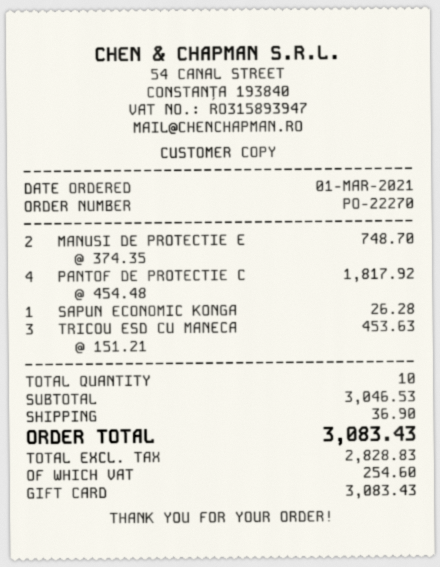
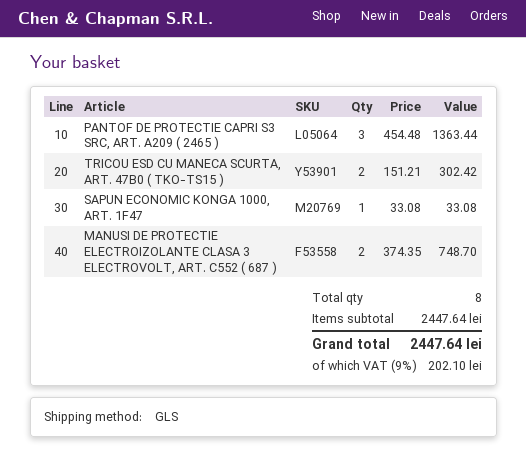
PANTOF DE PROTECTIE C: 4 x 454.48 = 1817.92 -> 3 x 454.48 = 1363.44
SAPUN ECONOMIC KONGA: 1 x 26.28 = 26.28 -> 1 x 33.08 = 33.08
TRICOU ESD CU MANECA: 3 x 151.21 = 453.63 -> 2 x 151.21 = 302.42
total quantity: 10 -> 8
subtotal: 3046.53 -> 2447.64
shipping: 36.90 -> none
tax: 254.60 -> 202.10
total: 3083.43 -> 2447.64

